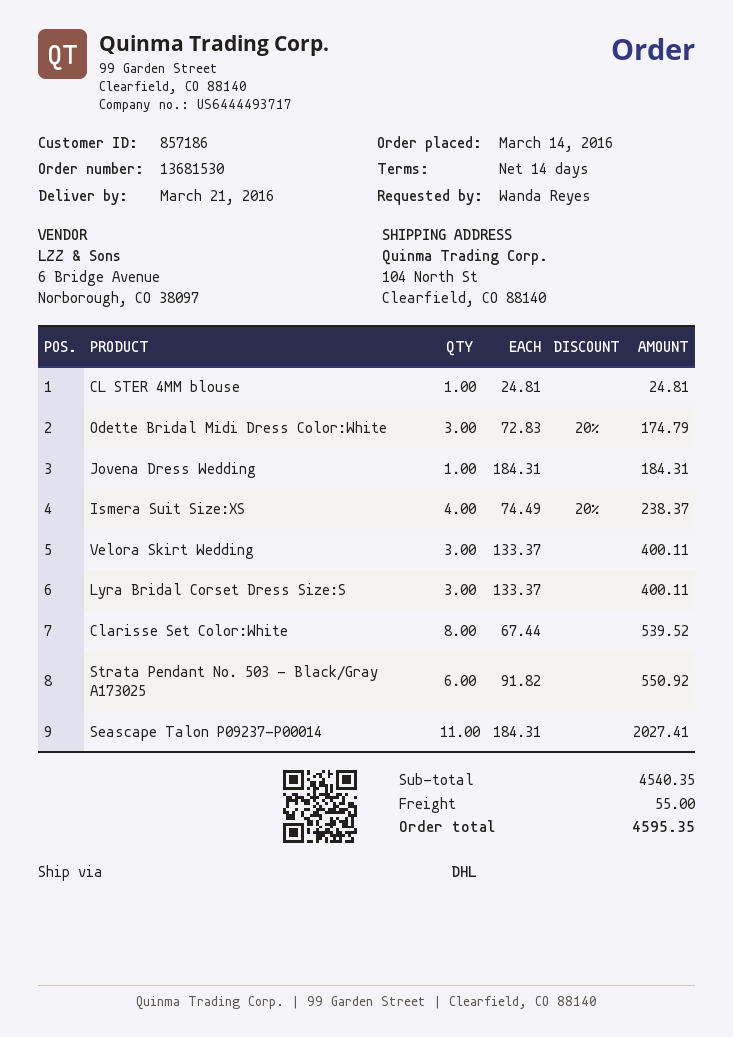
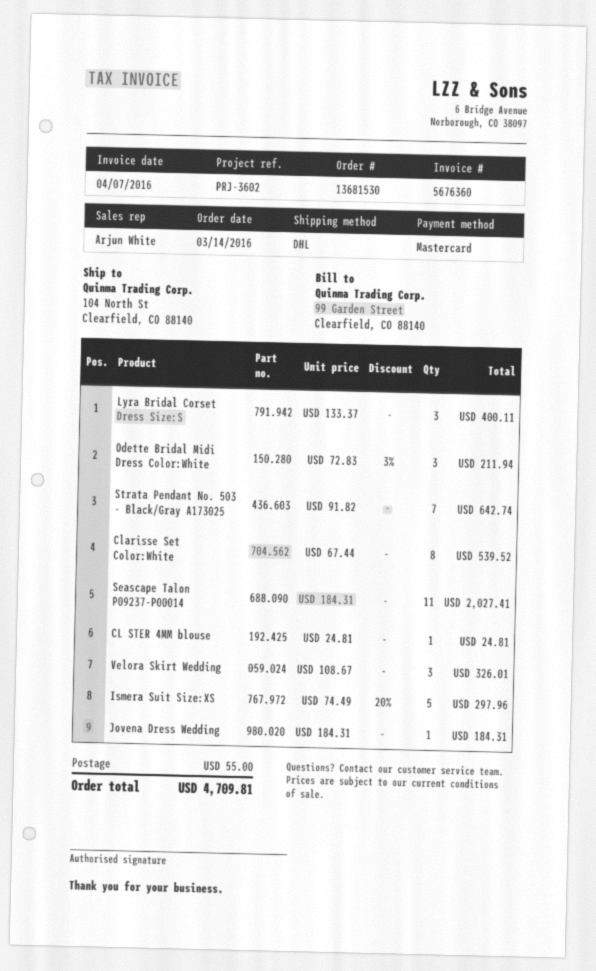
Odette Bridal Midi Dress Color:White: 3 x 72.83 - 20% = 174.79 -> 3 x 72.83 - 3% = 211.94
Ismera Suit Size:XS: 4 x 74.49 - 20% = 238.37 -> 5 x 74.49 - 20% = 297.96
Velora Skirt Wedding: 3 x 133.37 = 400.11 -> 3 x 108.67 = 326.01
Strata Pendant No. 503 - Black/Gray A173025: 6 x 91.82 = 550.92 -> 7 x 91.82 = 642.74
total: 4595.35 -> 4709.81

